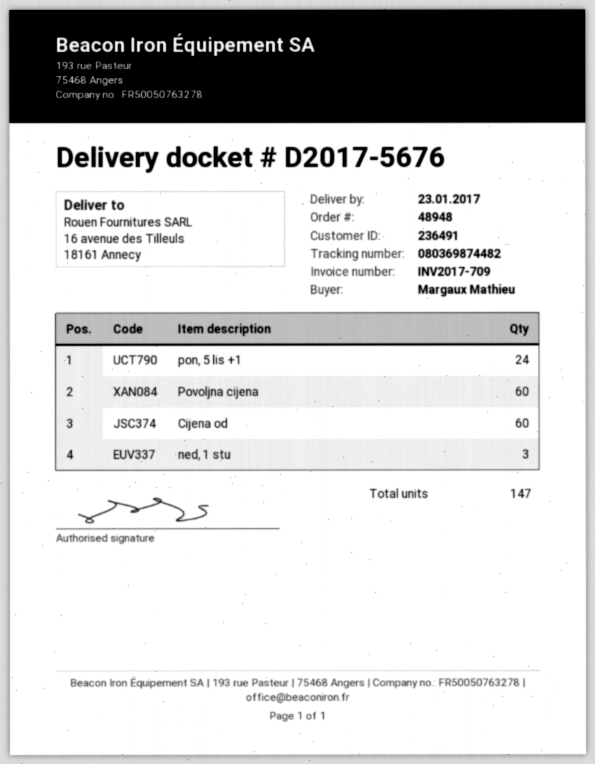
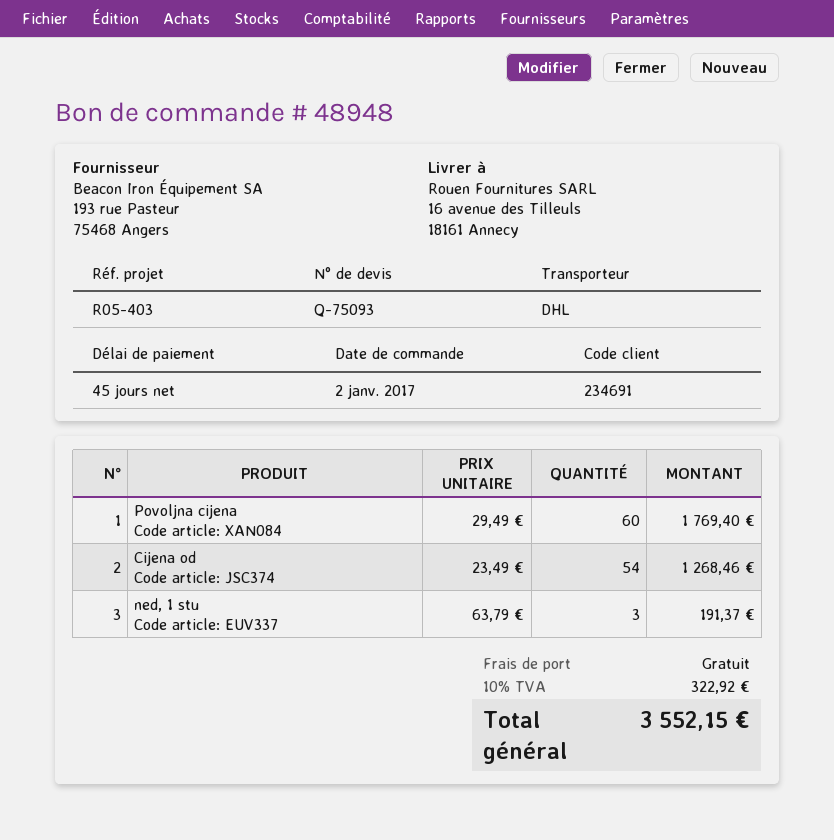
customer number: 236491 -> 234691
pon, 5 lis +1: 24 -> none
Cijena od: 60 -> 54

